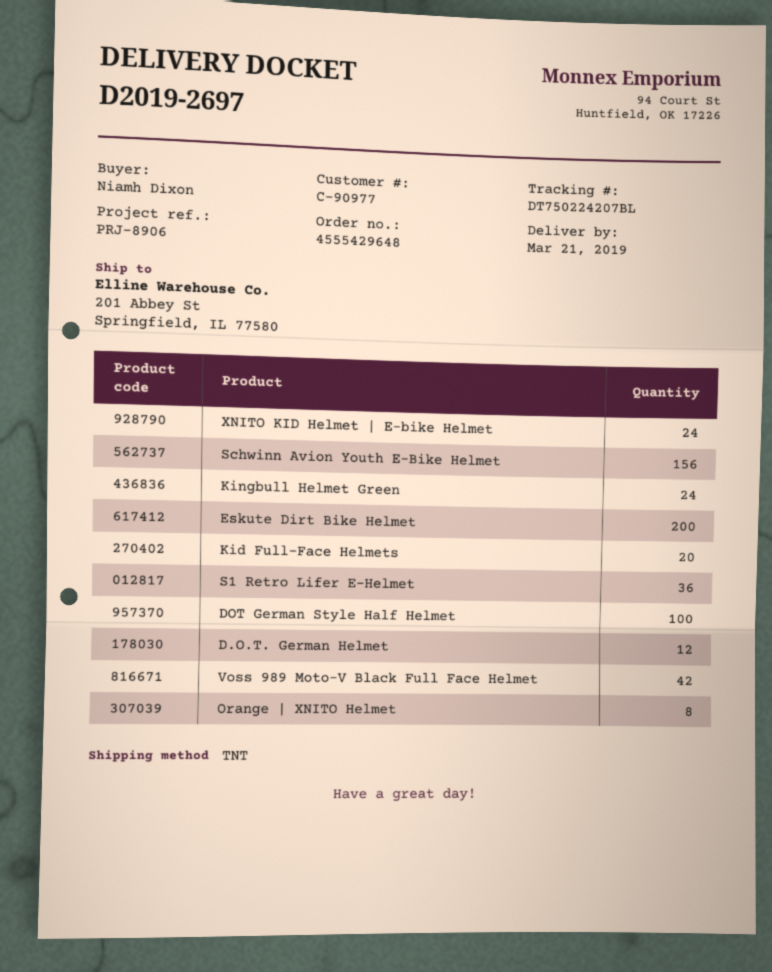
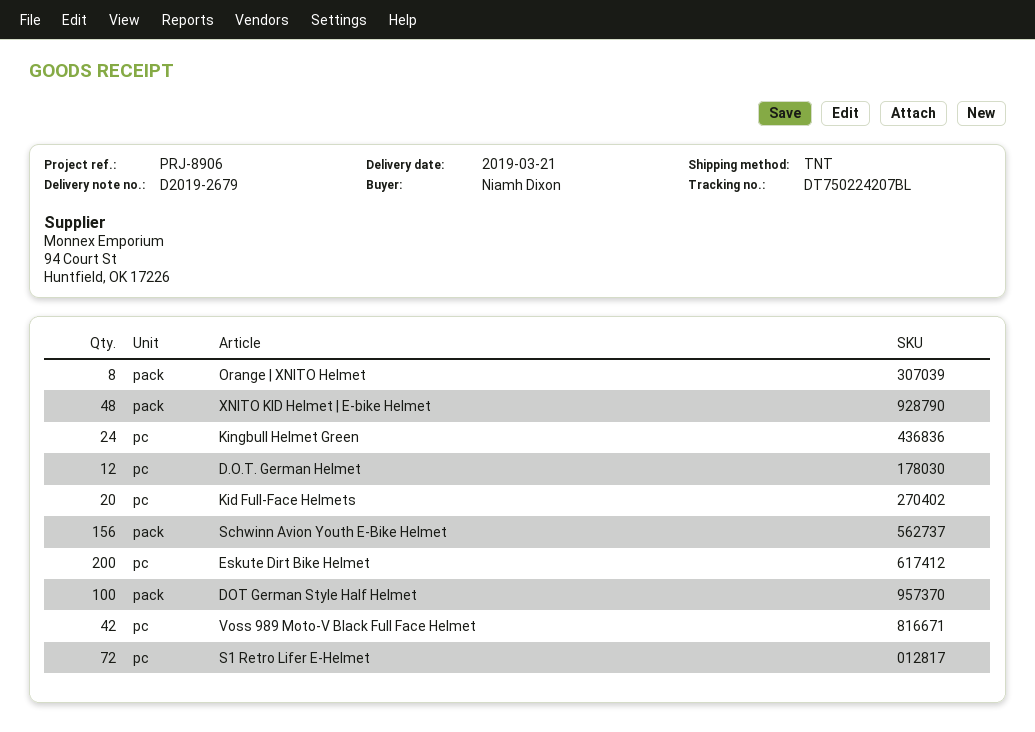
delivery note number: D2019-2697 -> D2019-2679
XNITO KID Helmet | E-bike Helmet: 24 -> 48
S1 Retro Lifer E-Helmet: 36 -> 72

